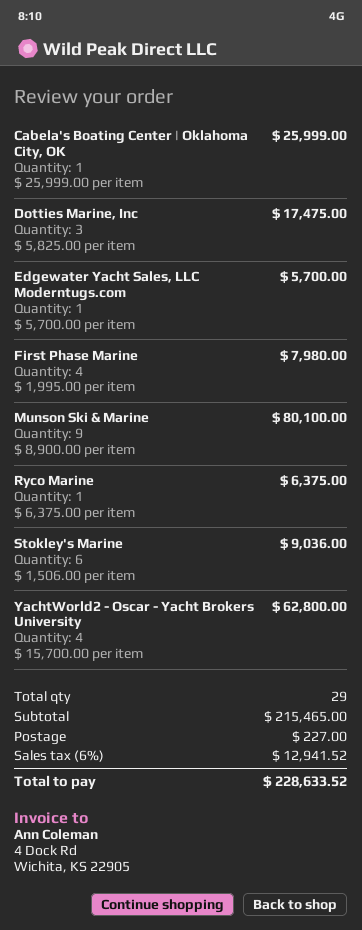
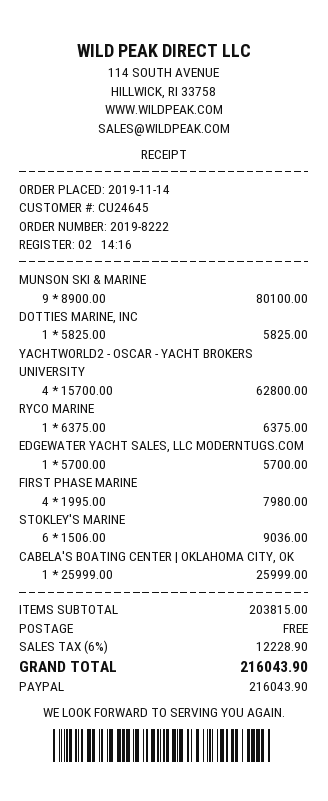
Dotties Marine, Inc: 3 x 5825.00 = 17475.00 -> 1 x 5825.00 = 5825.00
subtotal: 215465.00 -> 203815.00
shipping: 227.00 -> 0.00
tax: 6% = 12941.52 -> 6% = 12228.90
total: 228633.52 -> 216043.90

